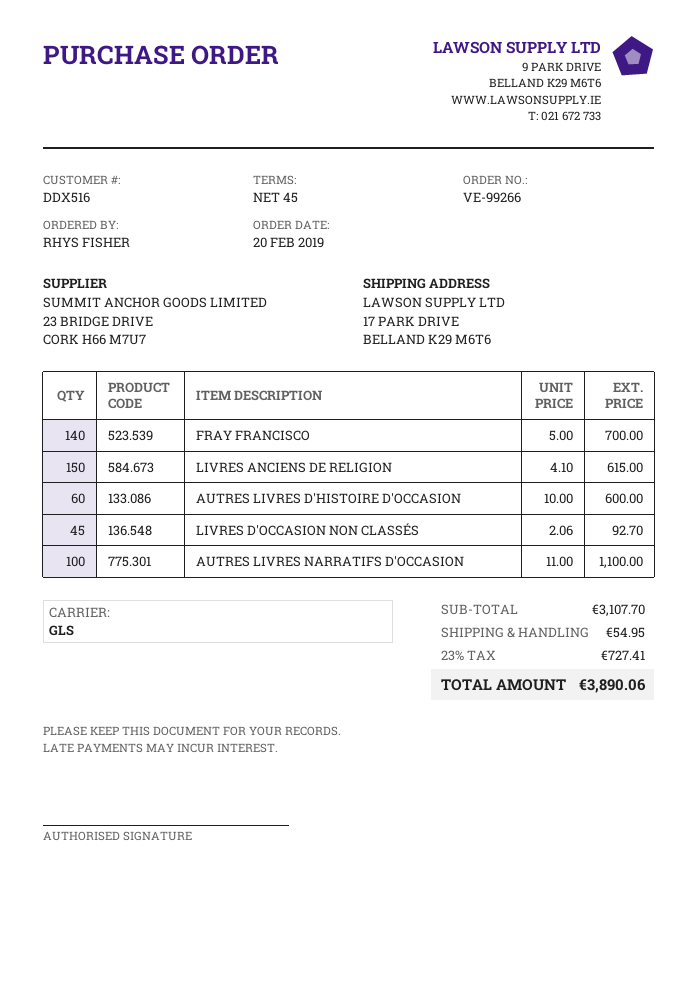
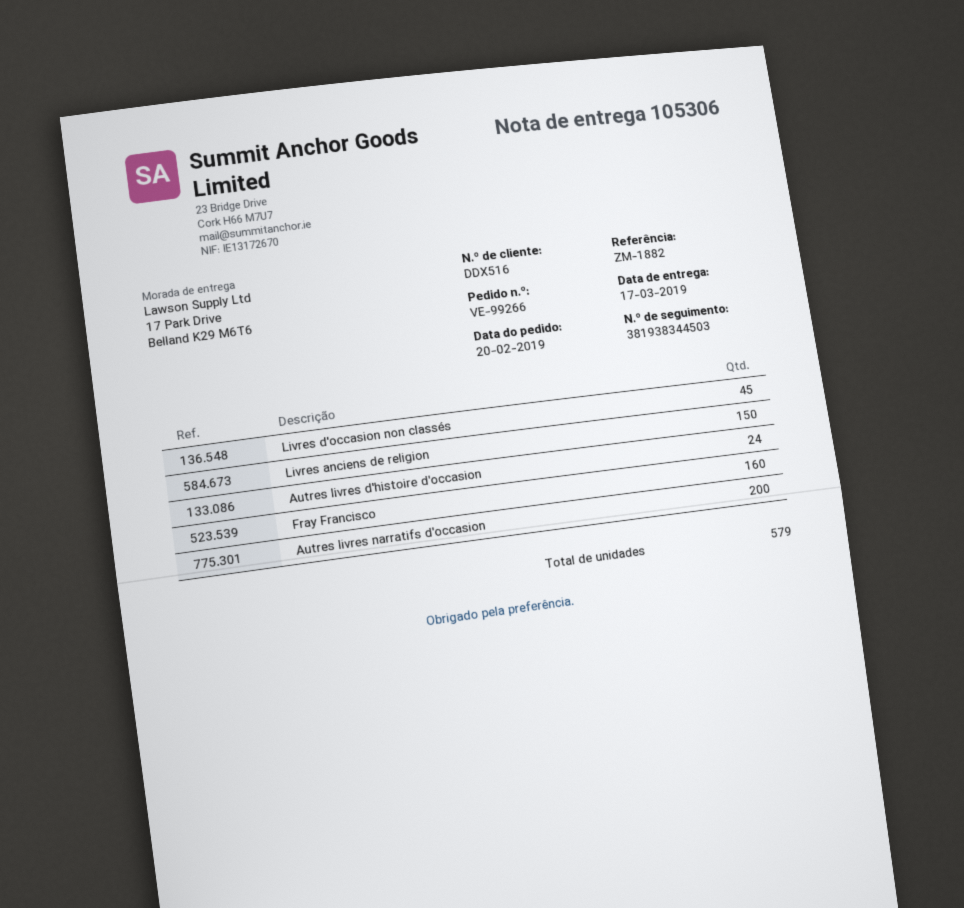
FRAY FRANCISCO: 140 -> 160
AUTRES LIVRES D'HISTOIRE D'OCCASION: 60 -> 24
AUTRES LIVRES NARRATIFS D'OCCASION: 100 -> 200

